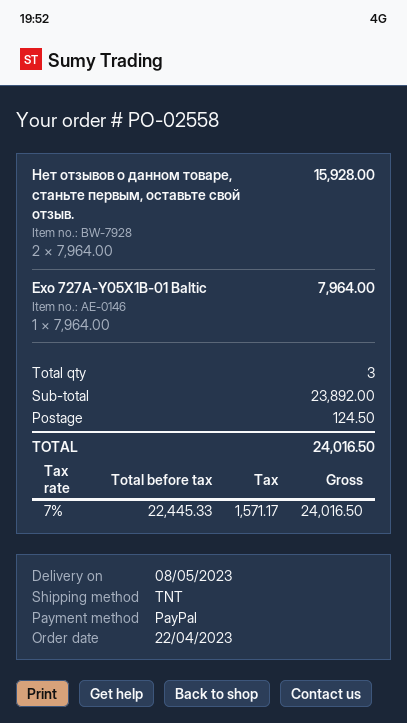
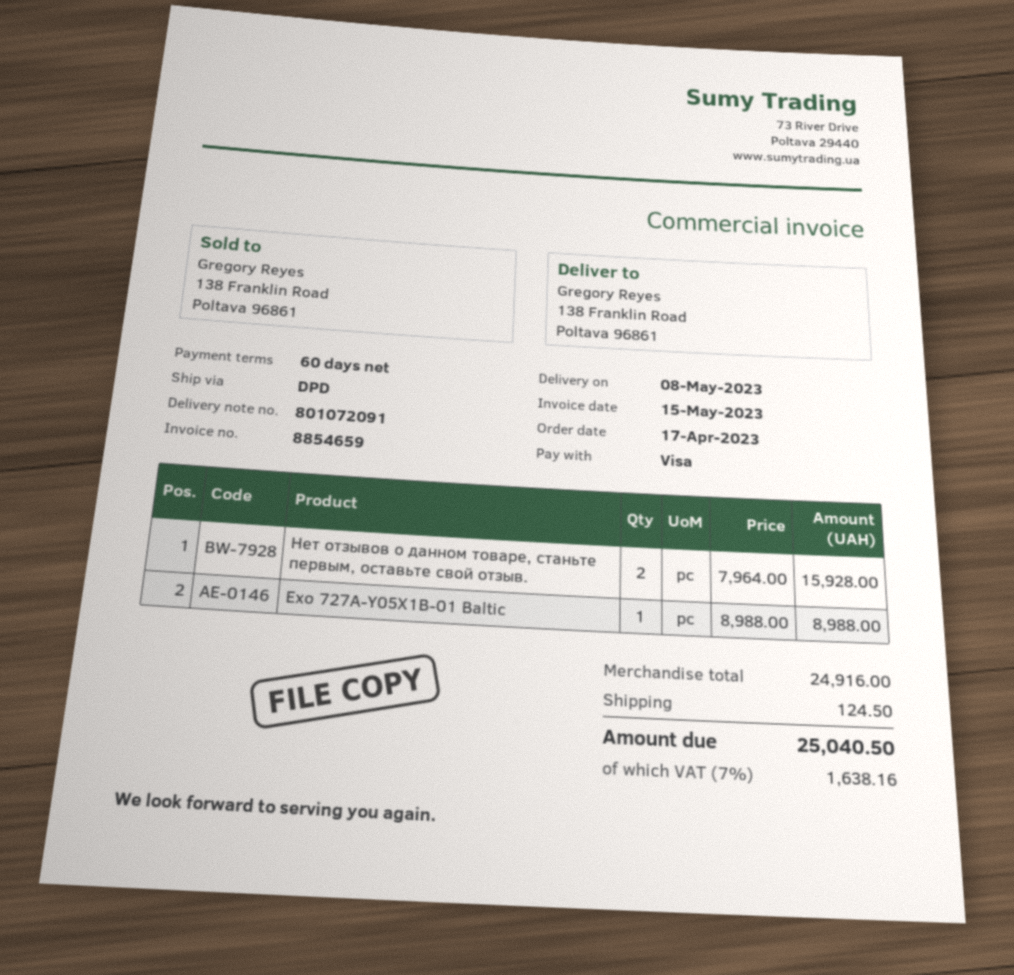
order date: 2023-04-22 -> 2023-04-17
payment method: PayPal -> Visa
shipping method: TNT -> DPD
Exo 727A-Y05X1B-01 Baltic: 1 x 7964.00 = 7964.00 -> 1 x 8988.00 = 8988.00
subtotal: 23892.00 -> 24916.00
tax: 7% = 1571.17 -> 7% = 1638.16
total: 24016.50 -> 25040.50

